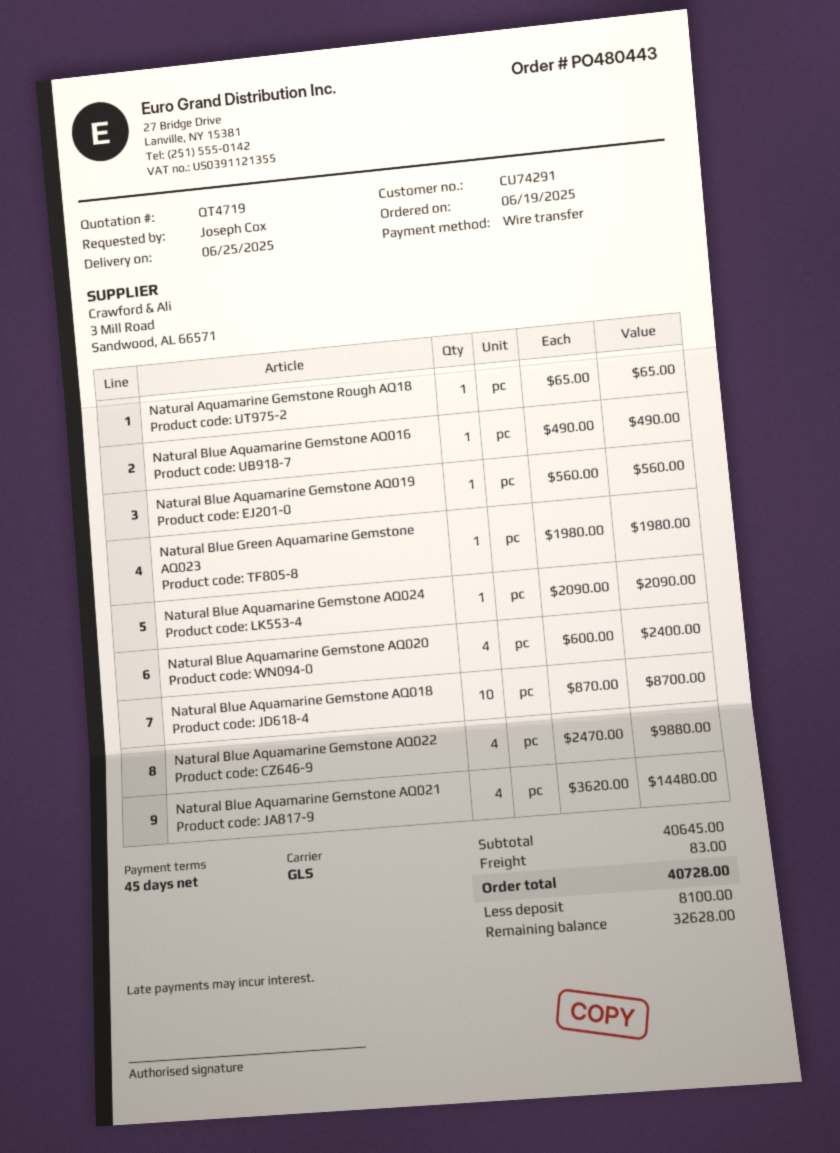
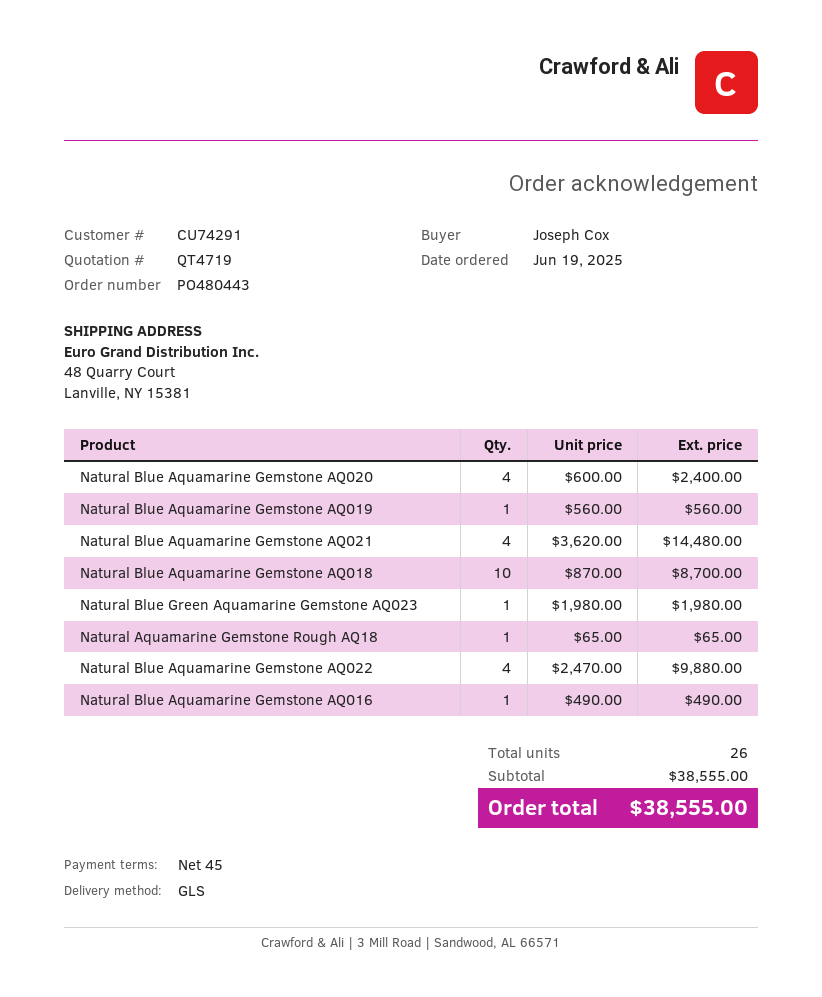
Natural Blue Aquamarine Gemstone AQ024: 1 x 2090.00 = 2090.00 -> none
subtotal: 40645.00 -> 38555.00
shipping: 83.00 -> none
total: 40728.00 -> 38555.00

